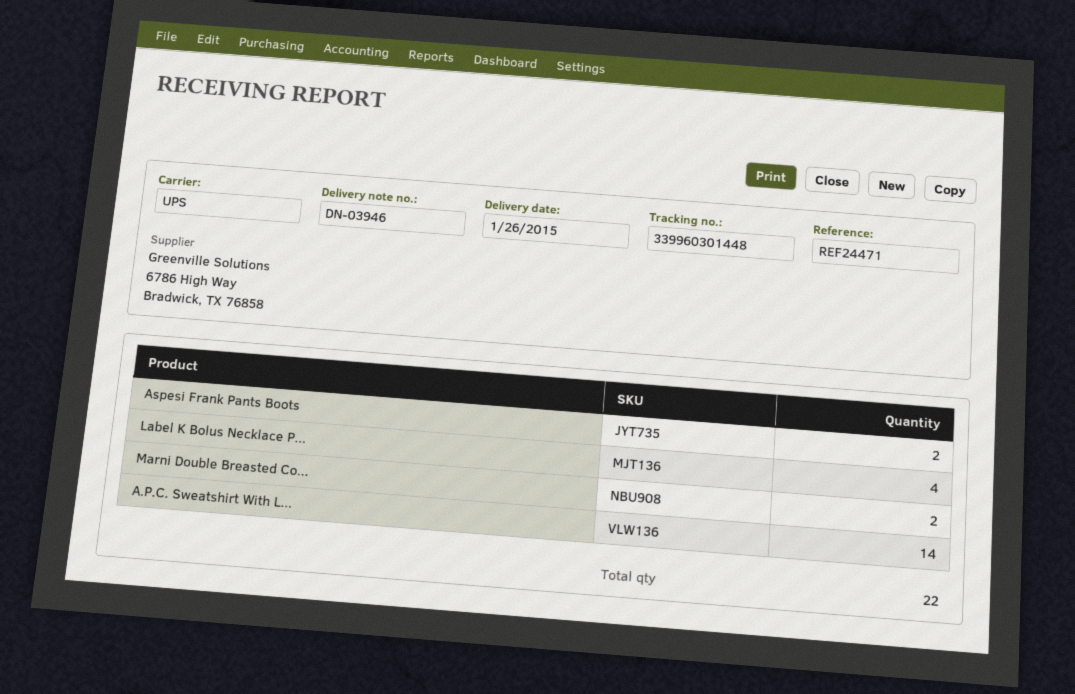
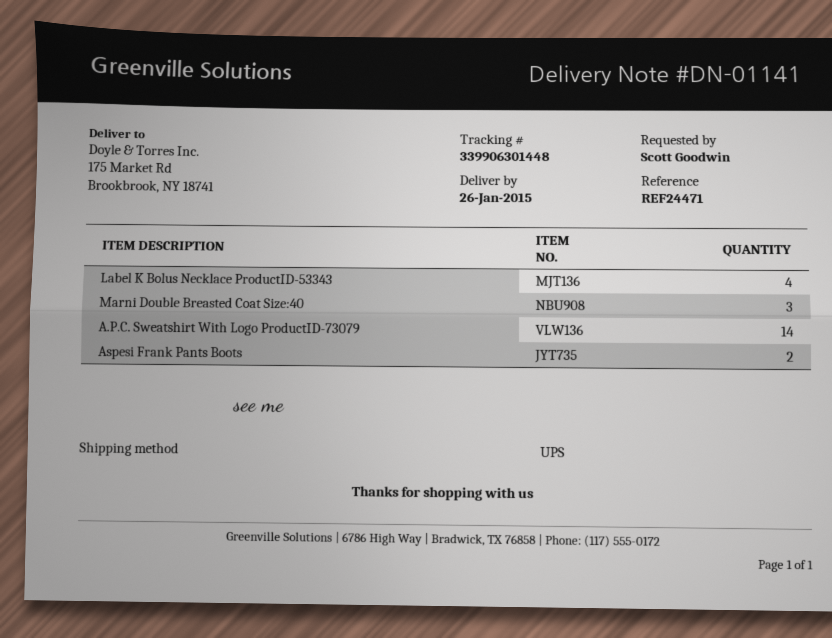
delivery note number: DN-03946 -> DN-01141
tracking number: 339960301448 -> 339906301448
Marni Double Breasted Co...: 2 -> 3

